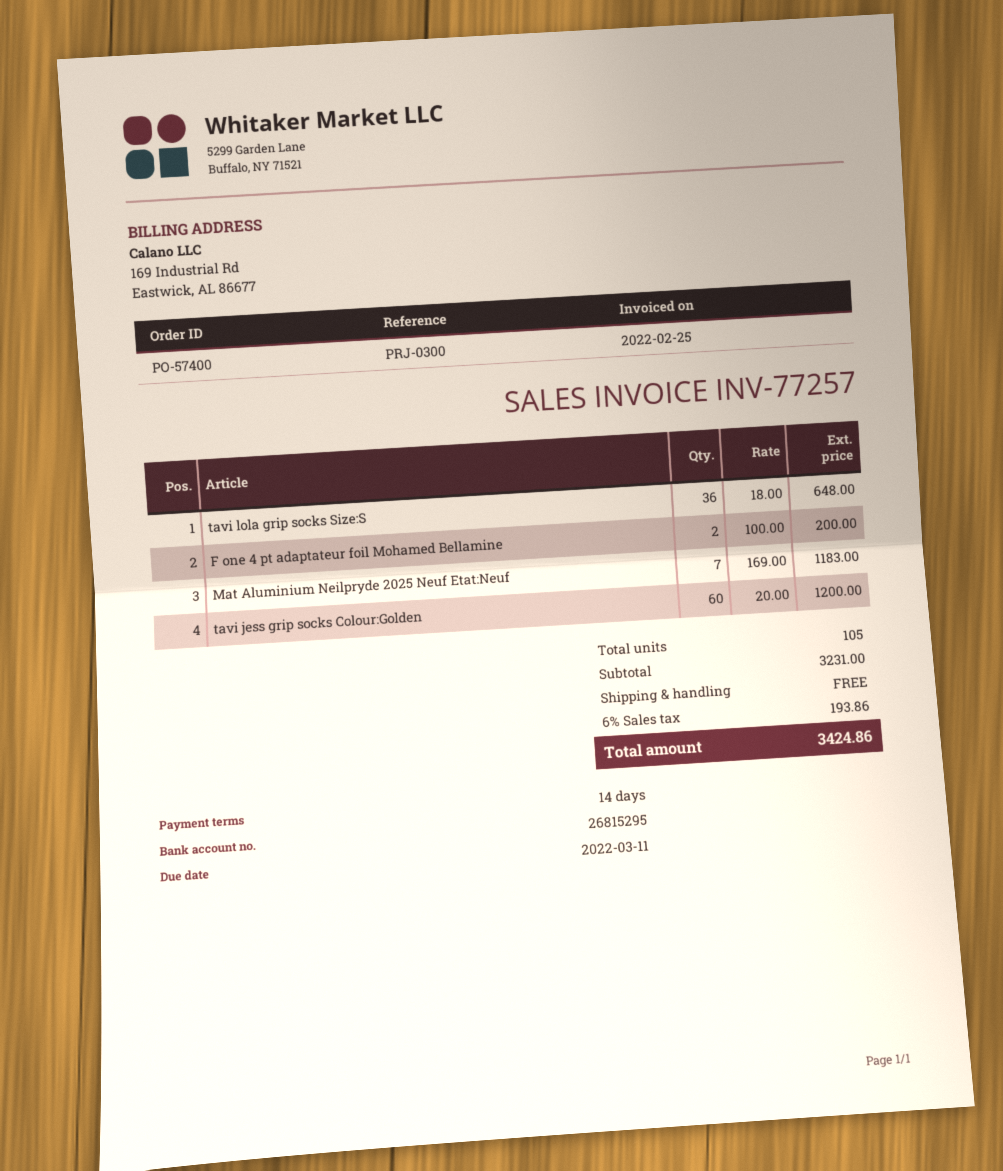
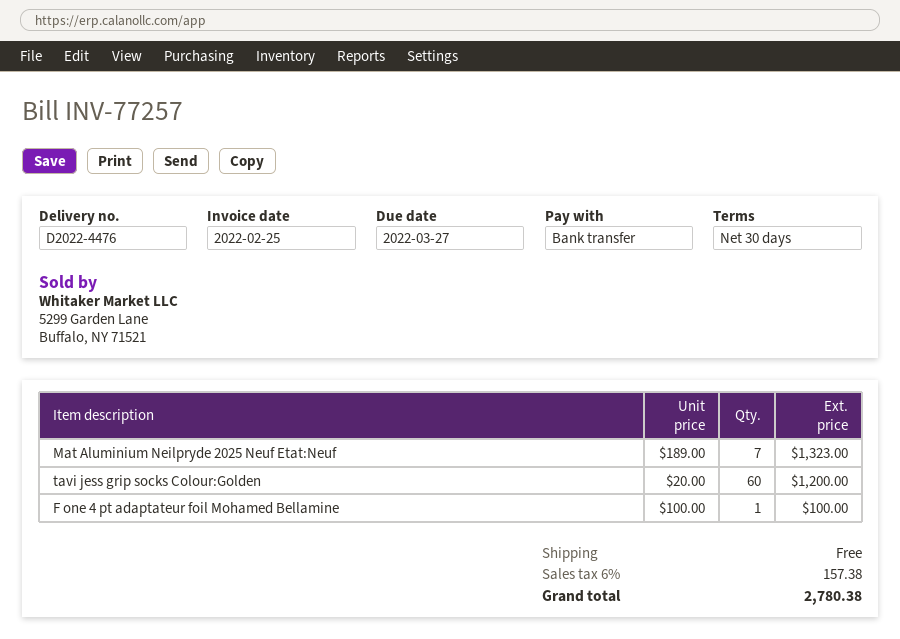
payment terms: 14 days -> 30 days
due date: 2022-03-11 -> 2022-03-27
tavi lola grip socks Size:S: 36 x 18.00 = 648.00 -> none
F one 4 pt adaptateur foil Mohamed Bellamine: 2 x 100.00 = 200.00 -> 1 x 100.00 = 100.00
Mat Aluminium Neilpryde 2025 Neuf Etat:Neuf: 7 x 169.00 = 1183.00 -> 7 x 189.00 = 1323.00
tax: 6% = 193.86 -> 6% = 157.38
total: 3424.86 -> 2780.38

